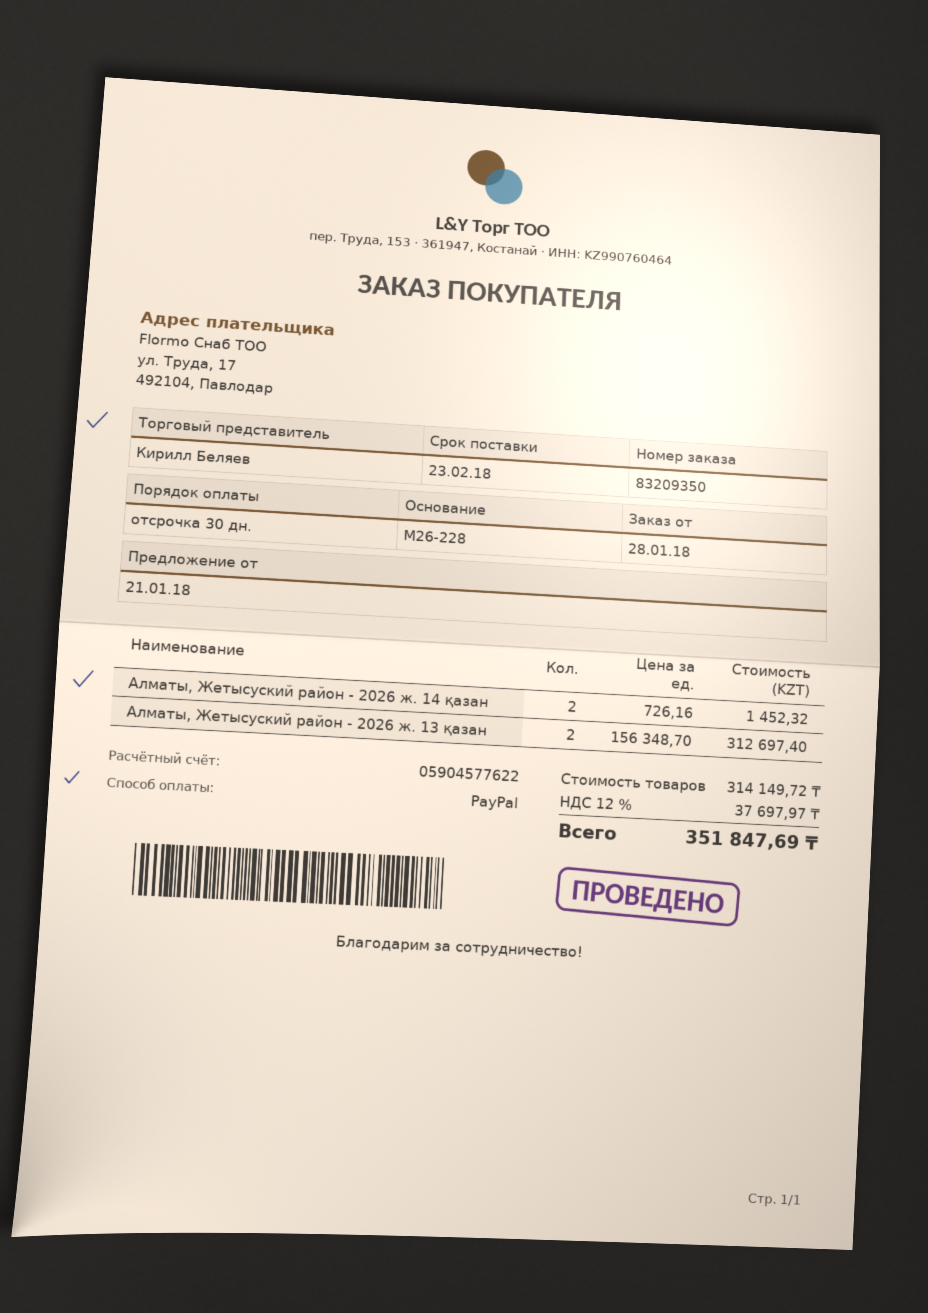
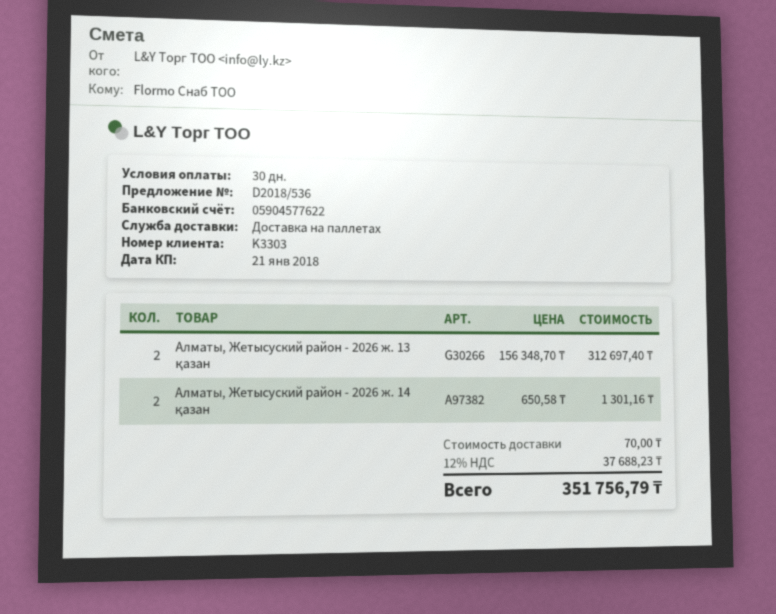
Алматы, Жетысуский район - 2026 ж. 14 қазан: 2 x 726.16 = 1452.32 -> 2 x 650.58 = 1301.16
shipping: none -> 70.00
tax: 12% = 37697.97 -> 12% = 37688.23
total: 351847.69 -> 351756.79

